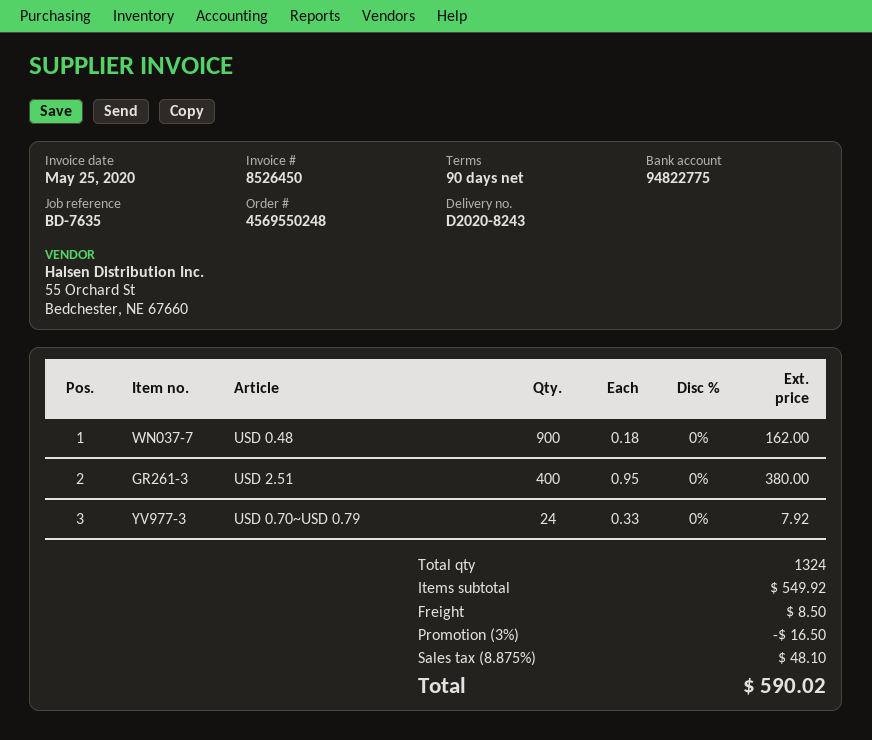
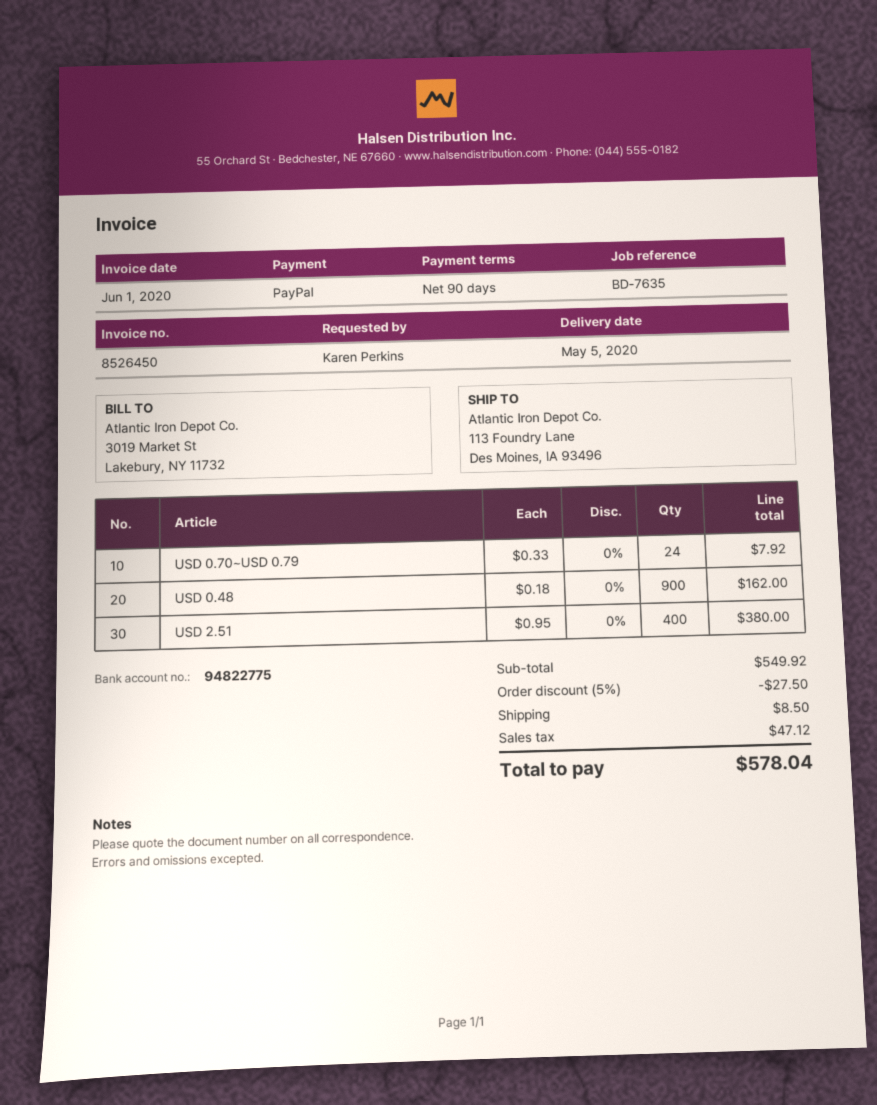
invoice date: 2020-05-25 -> 2020-06-01
discount: 3% = 16.50 -> 5% = 27.50
tax: 48.10 -> 47.12
total: 590.02 -> 578.04

